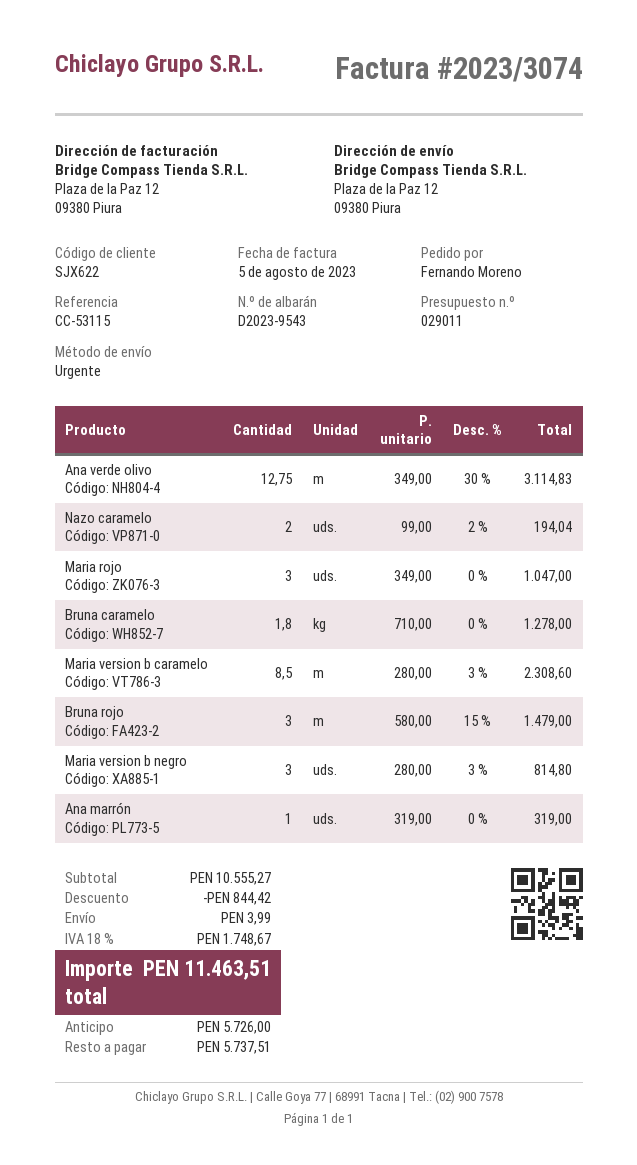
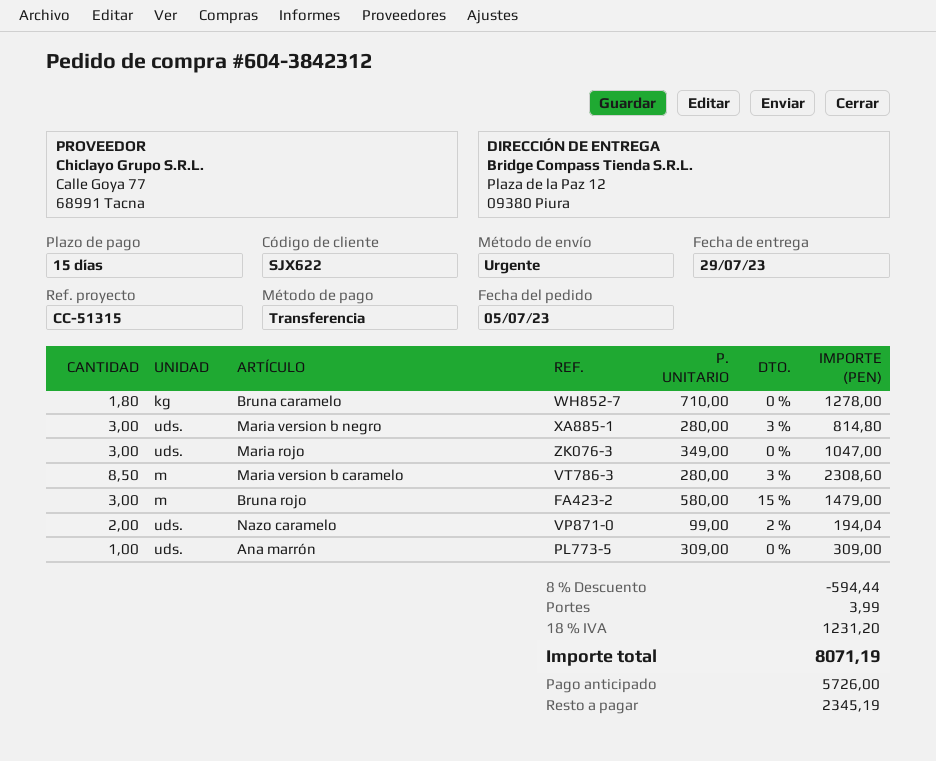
reference: CC-53115 -> CC-51315
Ana verde olivo: 12.75 x 349.00 - 30% = 3114.83 -> none
Ana marrón: 1 x 319.00 = 319.00 -> 1 x 309.00 = 309.00
discount: 844.42 -> 594.44
tax: 18% = 1748.67 -> 18% = 1231.20
total: 11463.51 -> 8071.19
balance: 5737.51 -> 2345.19

